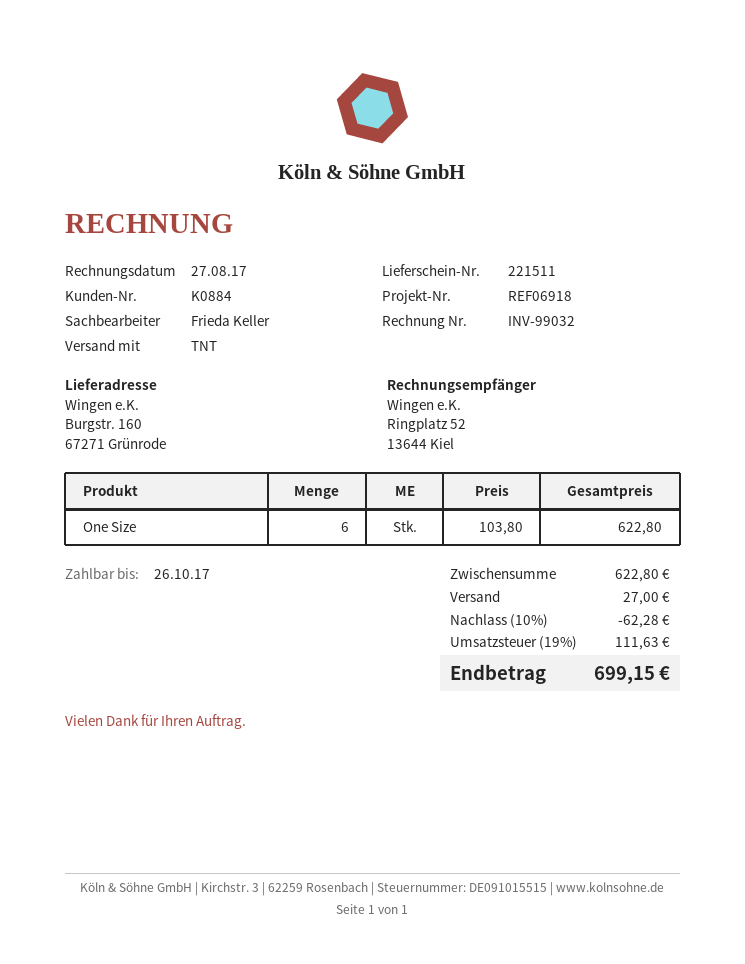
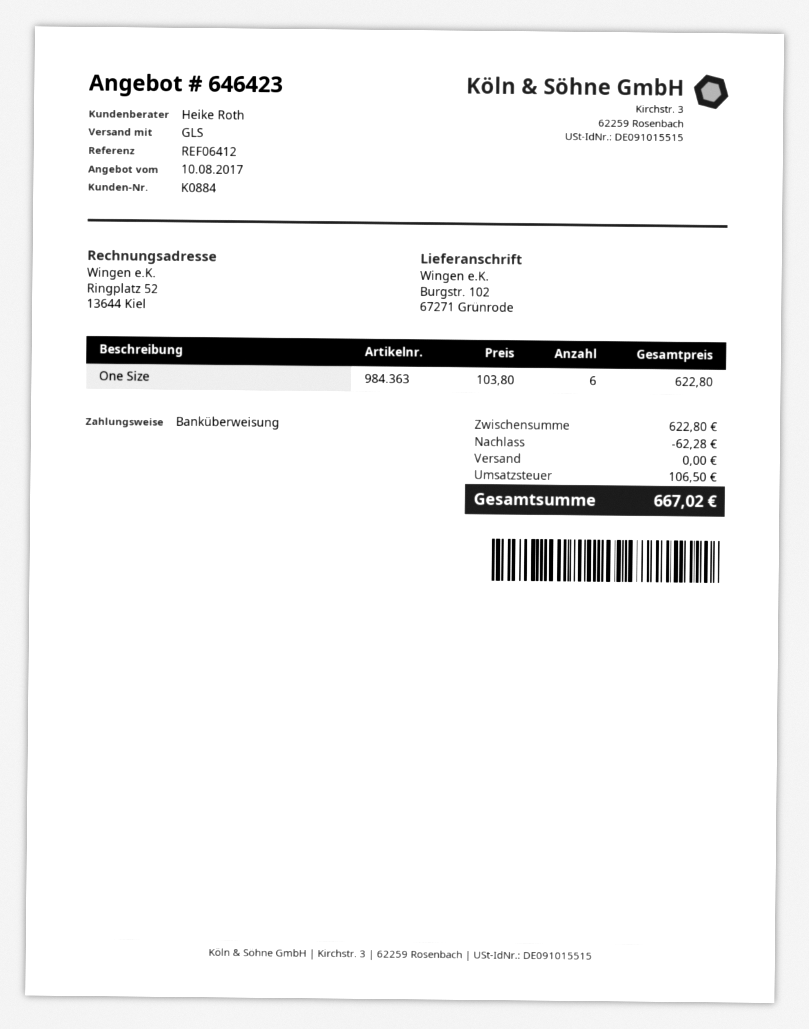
reference: REF06918 -> REF06412
sales rep: Frieda Keller -> Heike Roth
shipping method: TNT -> GLS
ship to: Burgstr. 160, 67271 Grünrode -> Burgstr. 102, 67271 Grünrode
shipping: 27.00 -> 0.00
tax: 111.63 -> 106.50
total: 699.15 -> 667.02

